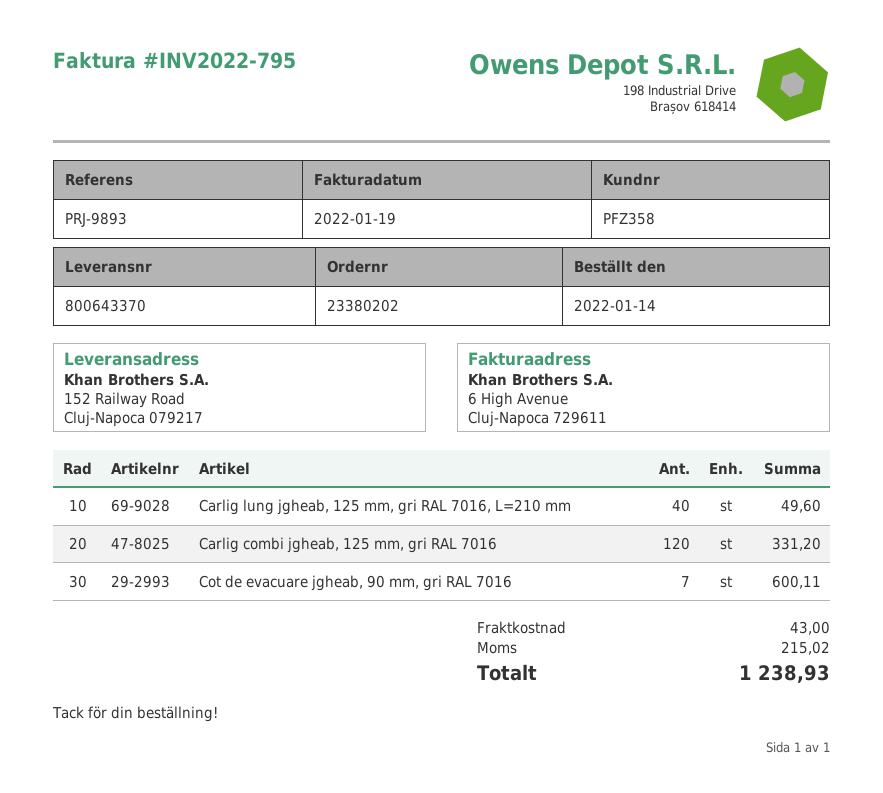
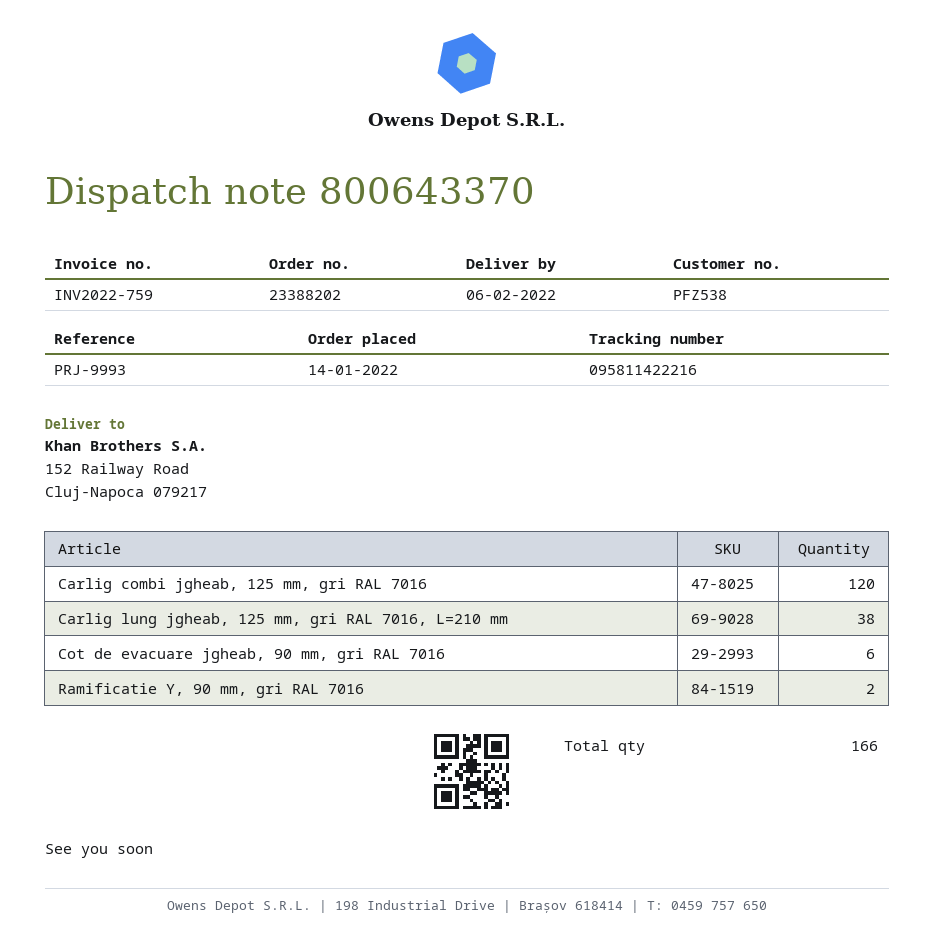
order number: 23380202 -> 23388202
invoice number: INV2022-795 -> INV2022-759
customer number: PFZ358 -> PFZ538
reference: PRJ-9893 -> PRJ-9993
Carlig lung jgheab, 125 mm, gri RAL 7016, L=210 mm: 40 -> 38
Cot de evacuare jgheab, 90 mm, gri RAL 7016: 7 -> 6
Ramificatie Y, 90 mm, gri RAL 7016: none -> 2

